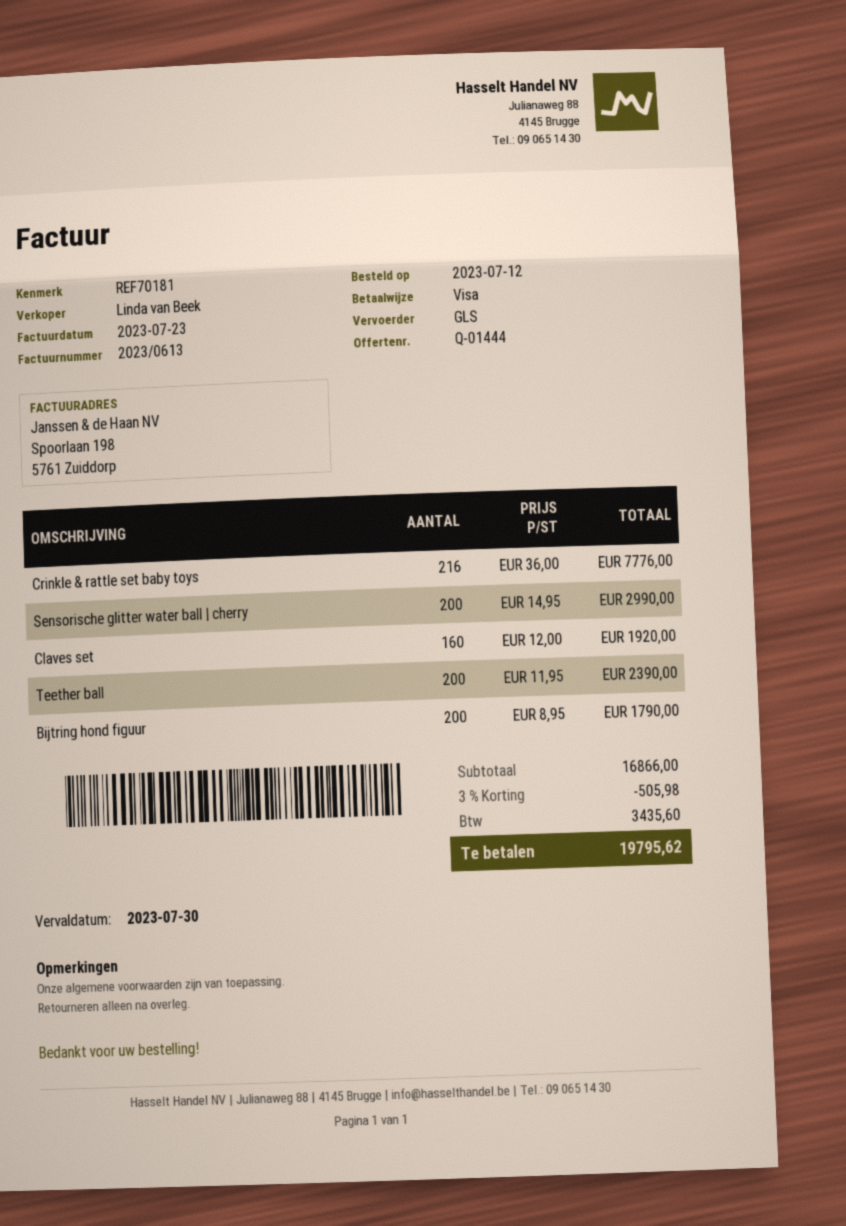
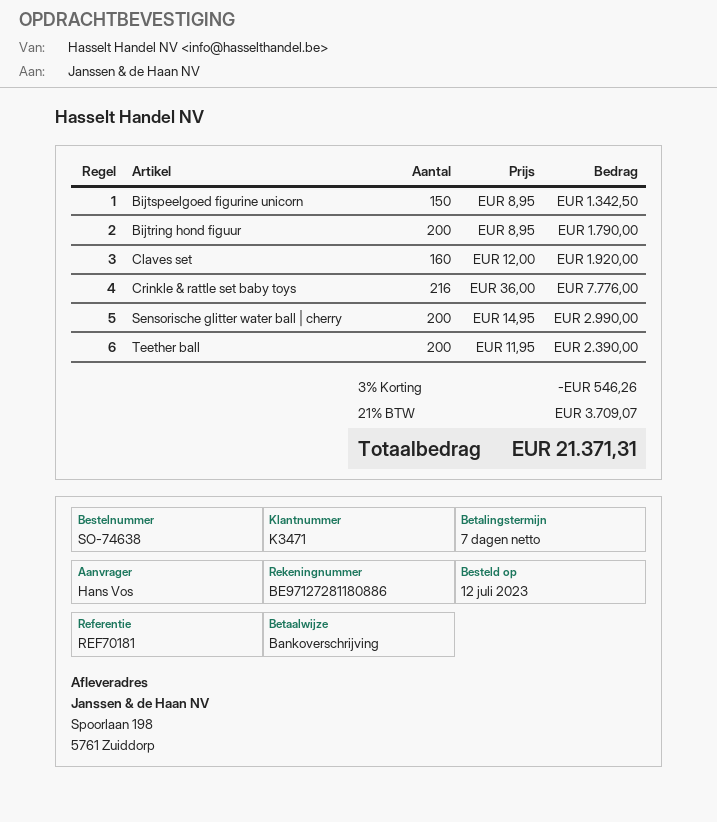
payment method: Visa -> bank transfer
Bijtspeelgoed figurine unicorn: none -> 150 x 8.95 = 1342.50
discount: 3% = 505.98 -> 3% = 546.26
tax: 3435.60 -> 3709.07
total: 19795.62 -> 21371.31

